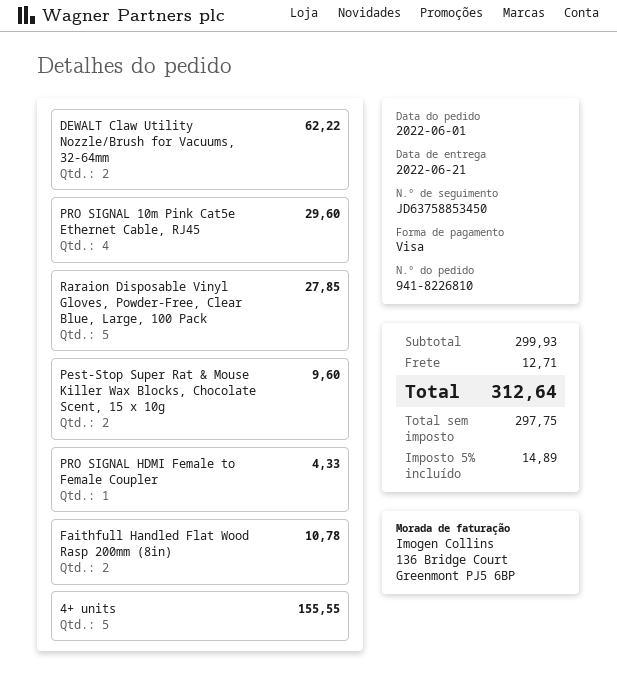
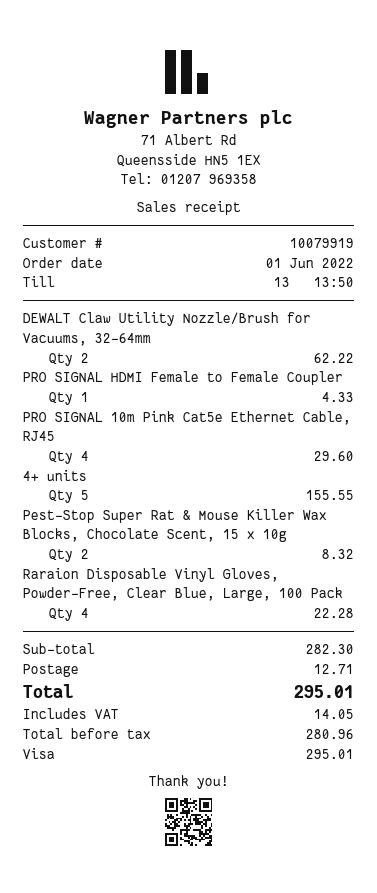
Raraion Disposable Vinyl Gloves, Powder-Free, Clear Blue, Large, 100 Pack: 5 for 27.85 -> 4 for 22.28
Pest-Stop Super Rat & Mouse Killer Wax Blocks, Chocolate Scent, 15 x 10g: 2 for 9.60 -> 2 for 8.32
Faithfull Handled Flat Wood Rasp 200mm (8in): 2 for 10.78 -> none
subtotal: 299.93 -> 282.30
net: 297.75 -> 280.96
tax: 14.89 -> 14.05
total: 312.64 -> 295.01

